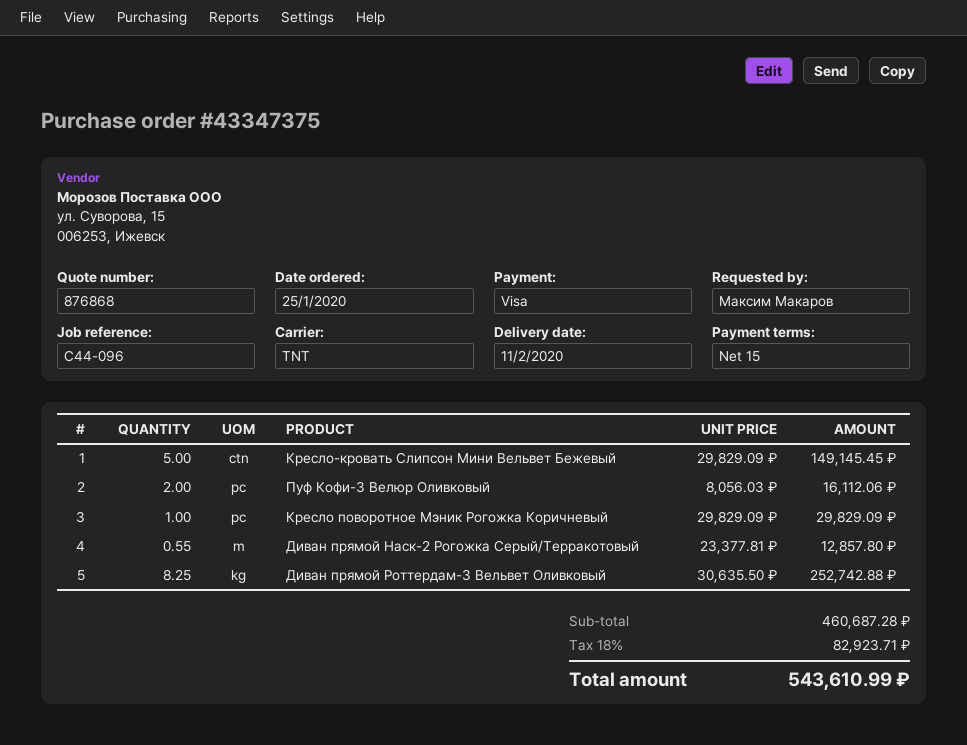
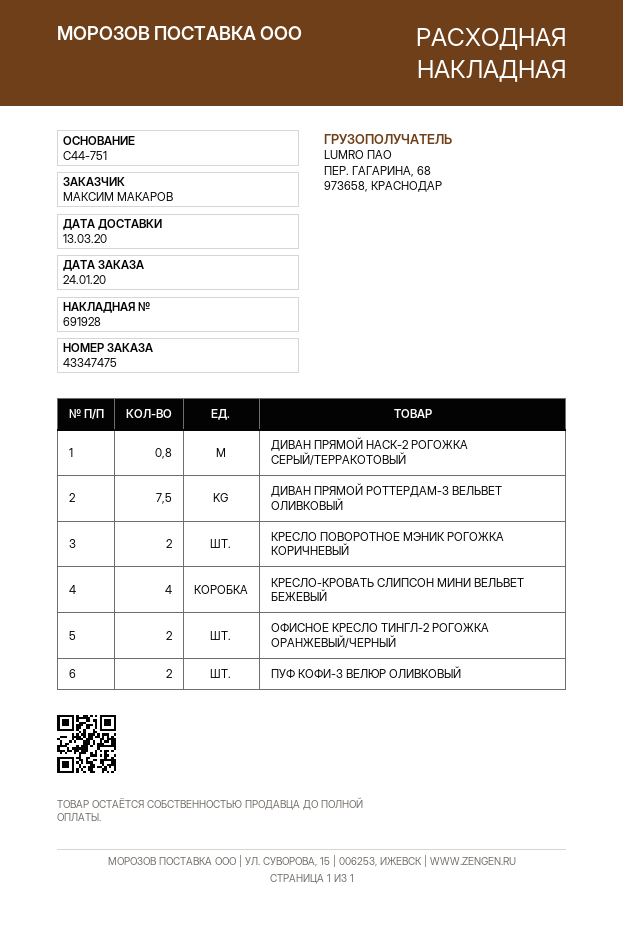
order number: 43347375 -> 43347475
order date: 2020-01-25 -> 2020-01-24
delivery date: 2020-02-11 -> 2020-03-13
reference: C44-096 -> C44-751
Кресло-кровать Слипсон Мини Вельвет Бежевый: 5 -> 4
Кресло поворотное Мэник Рогожка Коричневый: 1 -> 2
Диван прямой Наск-2 Рогожка Серый/Терракотовый: 0.55 -> 0.8
Диван прямой Роттердам-3 Вельвет Оливковый: 8.25 -> 7.5
ОФИСНОЕ КРЕСЛО ТИНГЛ-2 РОГОЖКА ОРАНЖЕВЫЙ/ЧЕРНЫЙ: none -> 2

